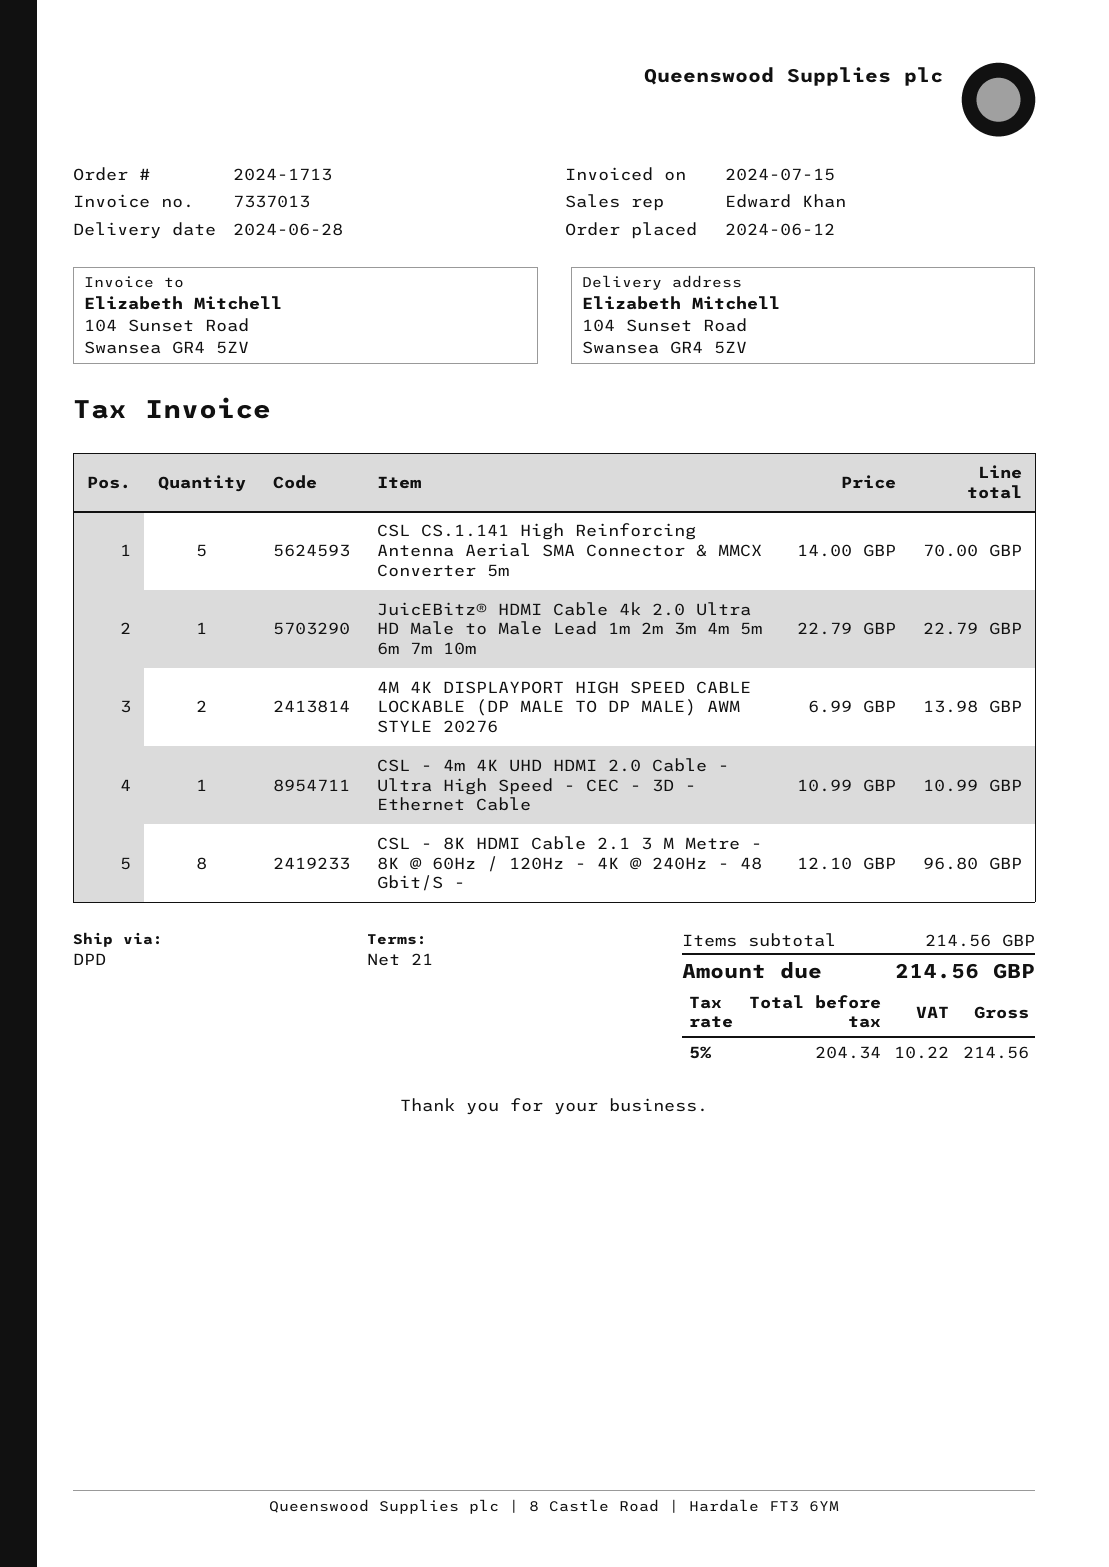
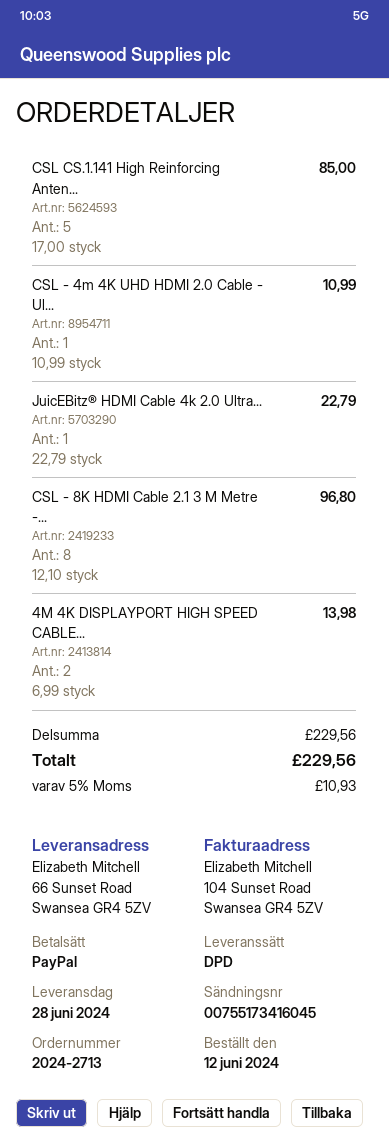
order number: 2024-1713 -> 2024-2713
ship to: 104 Sunset Road, Swansea GR4 5ZV -> 66 Sunset Road, Swansea GR4 5ZV
CSL CS.1.141 High Reinforcing Antenna Aerial SMA Connector & MMCX Converter 5m: 5 x 14.00 = 70.00 -> 5 x 17.00 = 85.00
subtotal: 214.56 -> 229.56
tax: 5% = 10.22 -> 5% = 10.93
total: 214.56 -> 229.56

